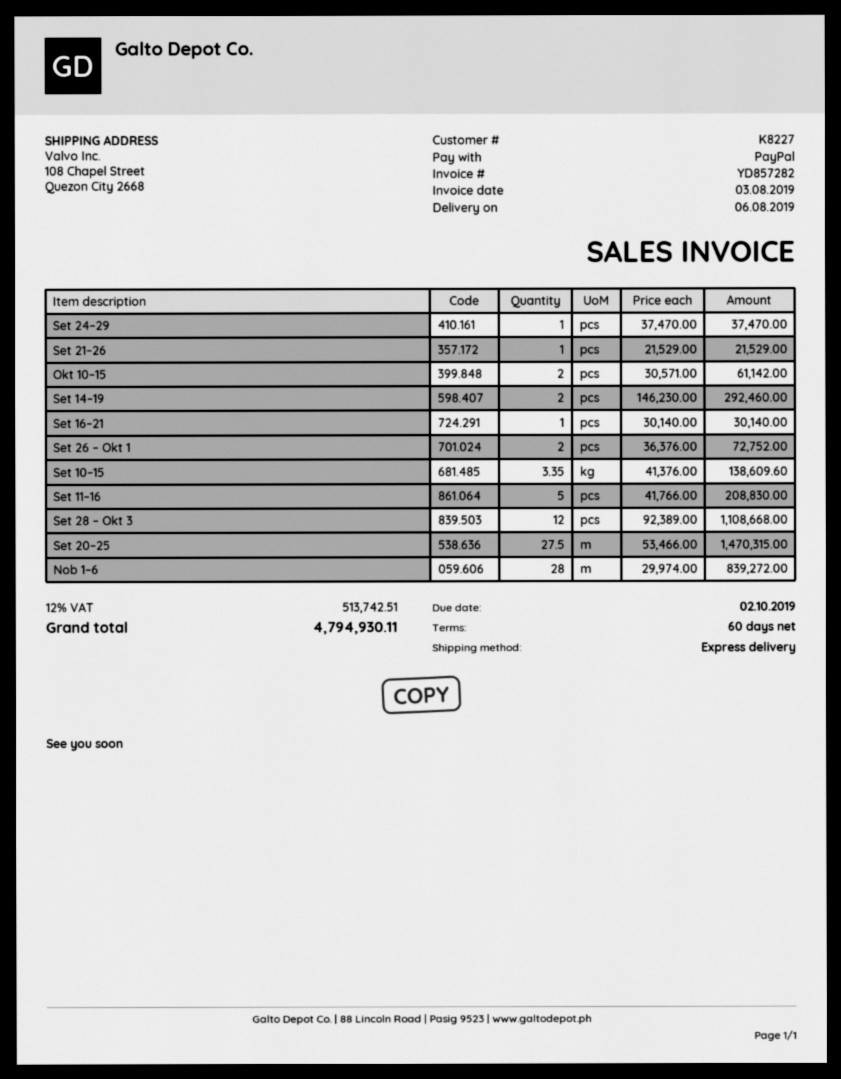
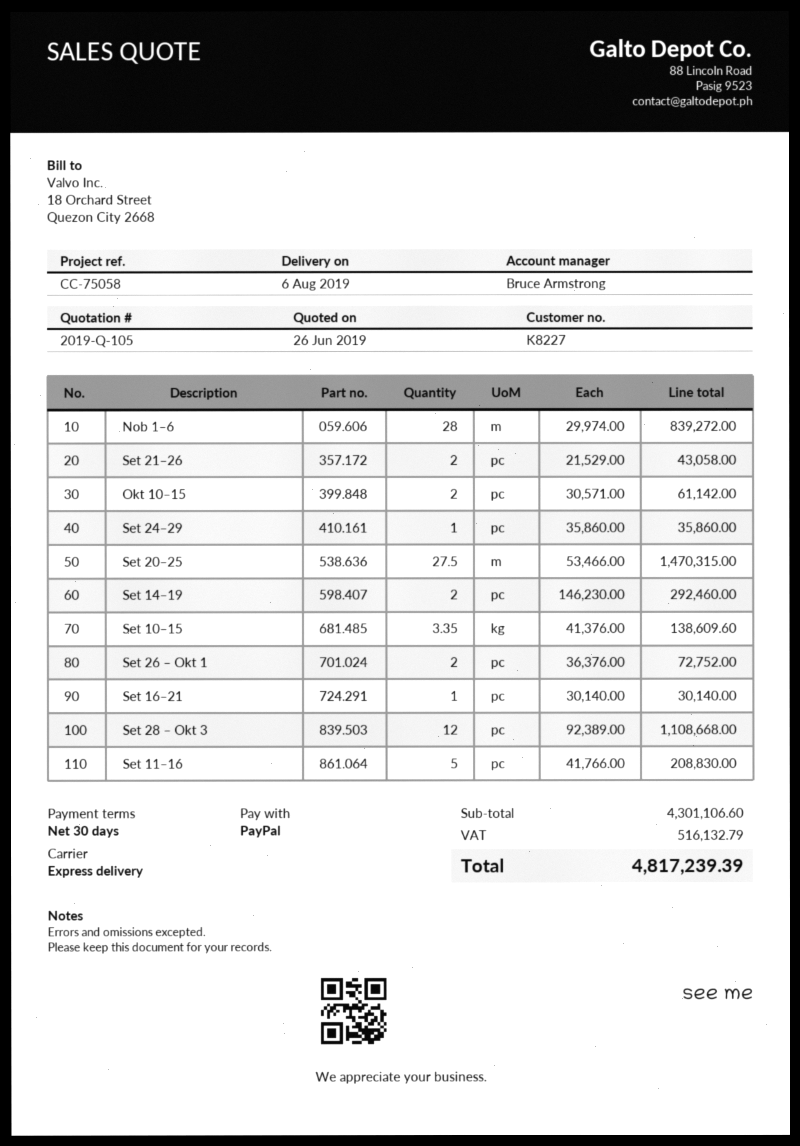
payment terms: 60 days -> 30 days
Set 24–29: 1 x 37470.00 = 37470.00 -> 1 x 35860.00 = 35860.00
Set 21–26: 1 x 21529.00 = 21529.00 -> 2 x 21529.00 = 43058.00
tax: 513742.51 -> 516132.79
total: 4794930.11 -> 4817239.39

